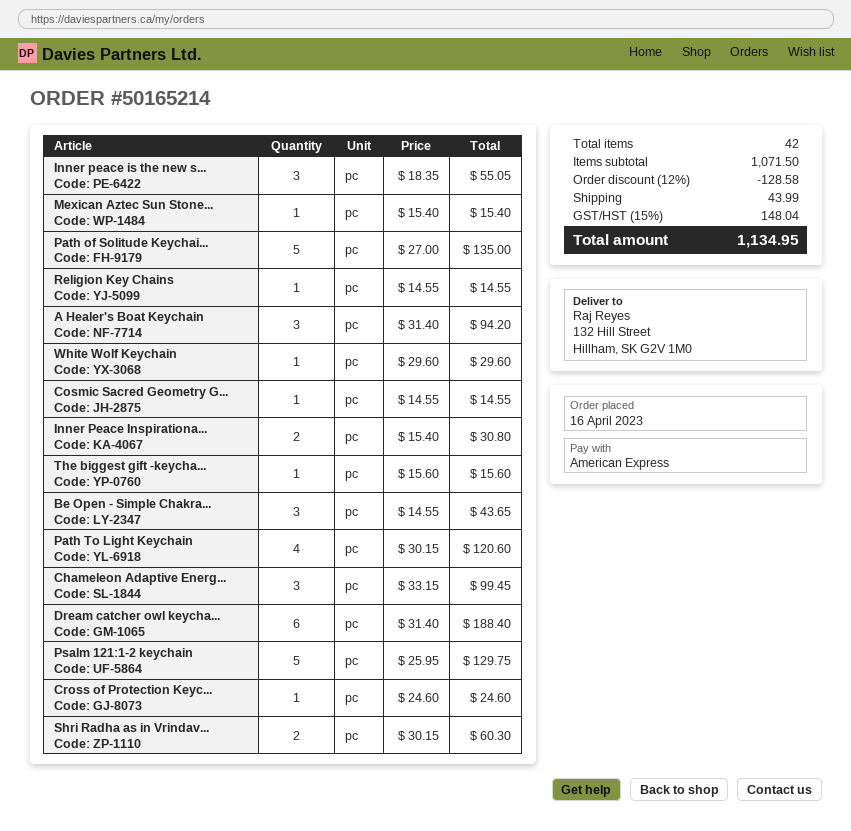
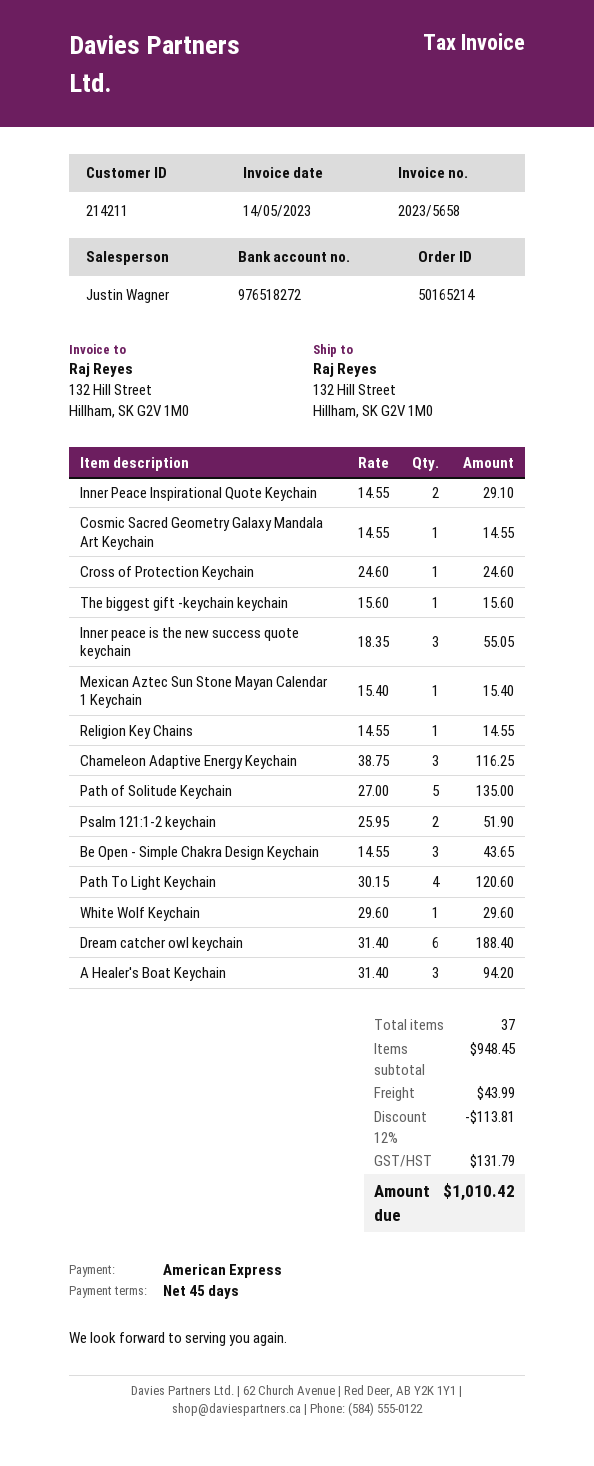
Inner Peace Inspirationa...: 2 x 15.40 = 30.80 -> 2 x 14.55 = 29.10
Chameleon Adaptive Energ...: 3 x 33.15 = 99.45 -> 3 x 38.75 = 116.25
Psalm 121:1-2 keychain: 5 x 25.95 = 129.75 -> 2 x 25.95 = 51.90
Shri Radha as in Vrindav...: 2 x 30.15 = 60.30 -> none
total quantity: 42 -> 37
subtotal: 1071.50 -> 948.45
discount: 12% = 128.58 -> 12% = 113.81
tax: 148.04 -> 131.79
total: 1134.95 -> 1010.42

